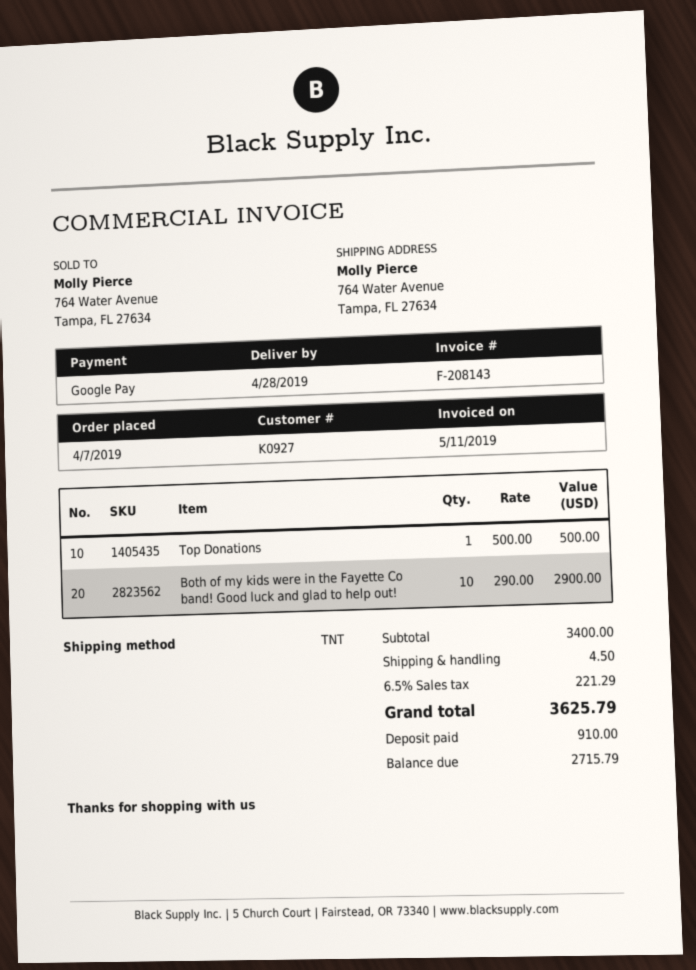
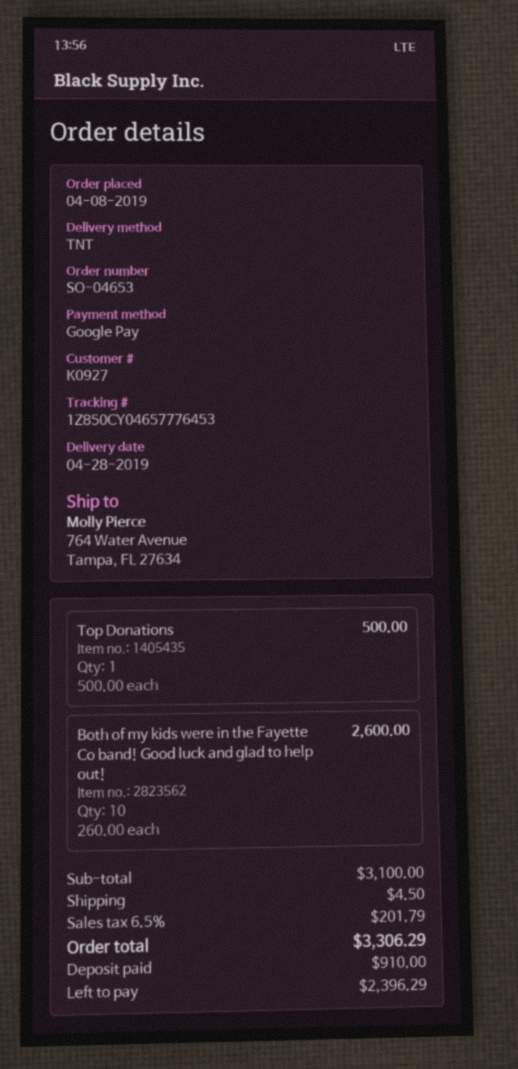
order date: 2019-04-07 -> 2019-04-08
Both of my kids were in the Fayette Co band! Good luck and glad to help out!: 10 x 290.00 = 2900.00 -> 10 x 260.00 = 2600.00
subtotal: 3400.00 -> 3100.00
tax: 6.5% = 221.29 -> 6.5% = 201.79
total: 3625.79 -> 3306.29
balance: 2715.79 -> 2396.29

